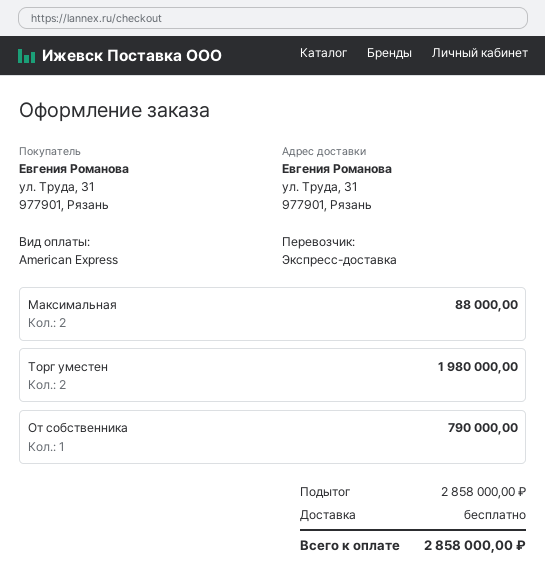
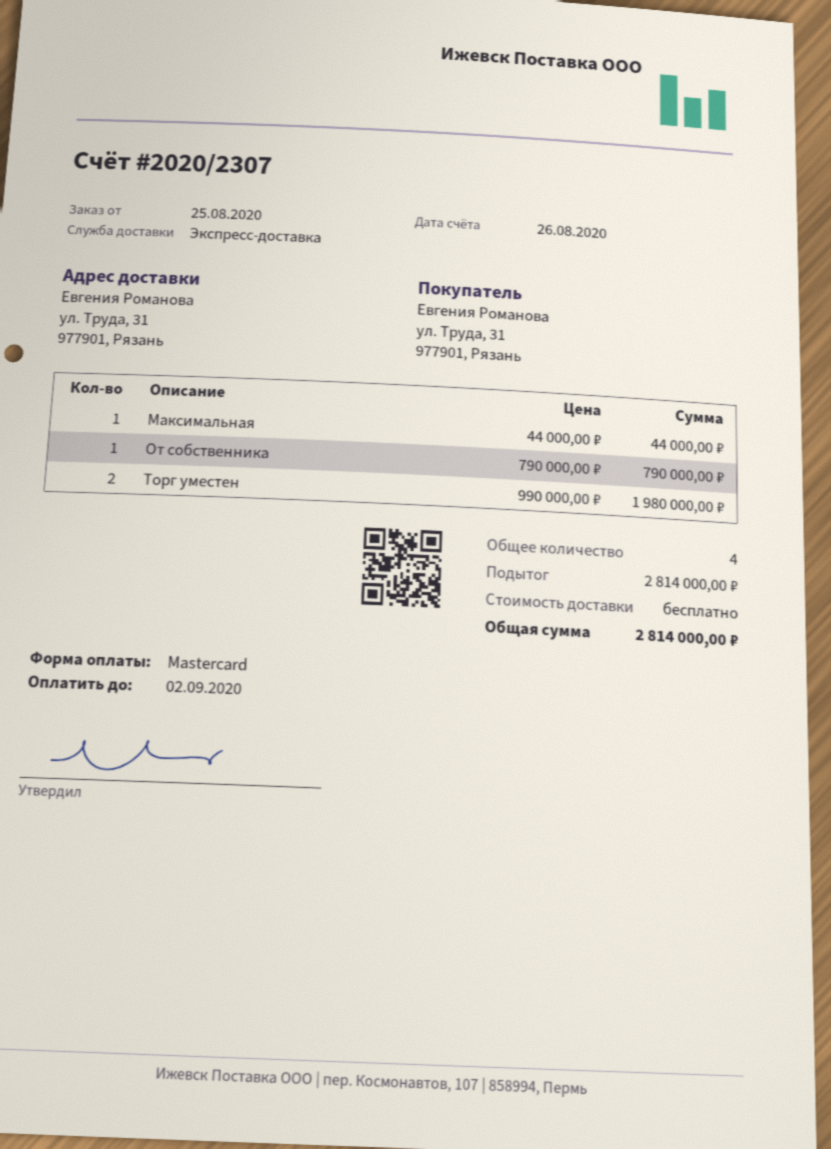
payment method: American Express -> Mastercard
Максимальная: 2 for 88000.00 -> 1 for 44000.00
subtotal: 2858000.00 -> 2814000.00
total: 2858000.00 -> 2814000.00

